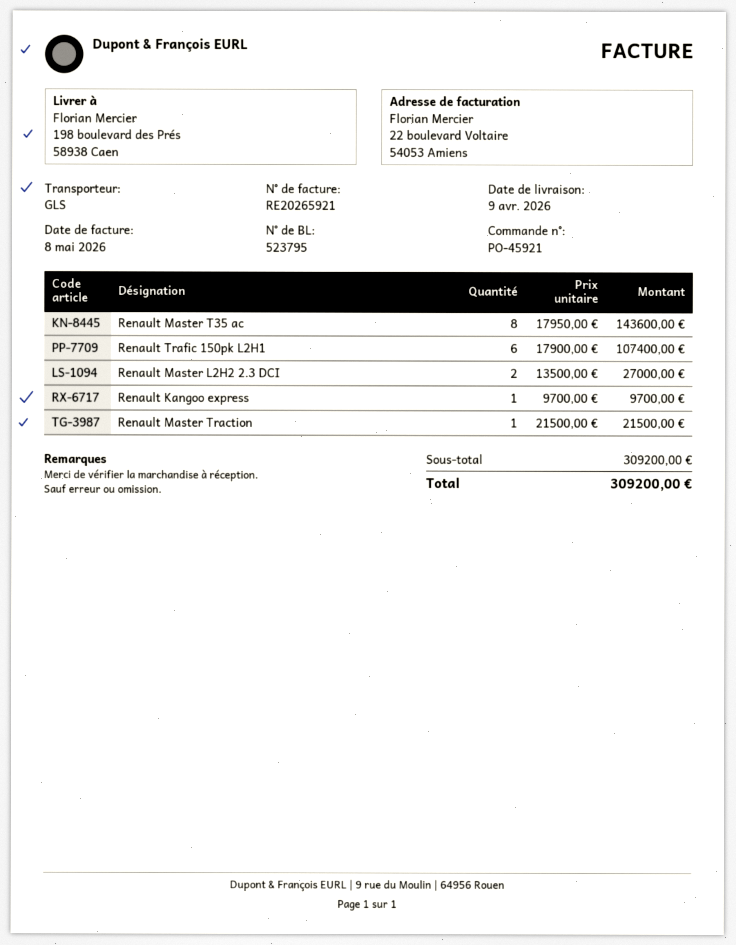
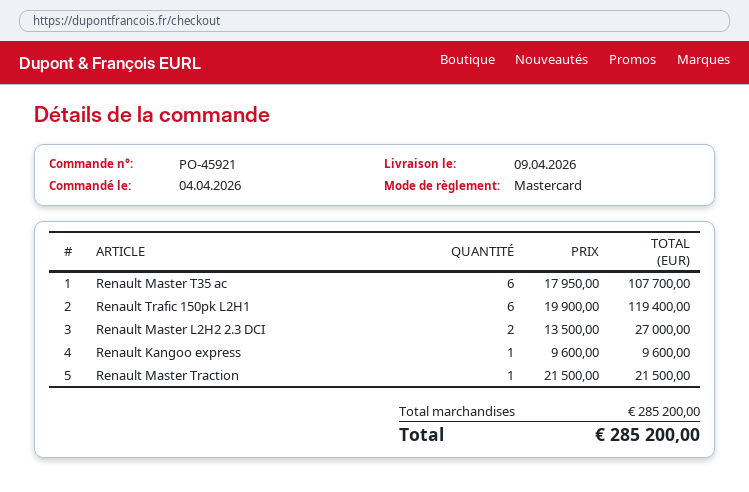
Renault Master T35 ac: 8 x 17950.00 = 143600.00 -> 6 x 17950.00 = 107700.00
Renault Trafic 150pk L2H1: 6 x 17900.00 = 107400.00 -> 6 x 19900.00 = 119400.00
Renault Kangoo express: 1 x 9700.00 = 9700.00 -> 1 x 9600.00 = 9600.00
subtotal: 309200.00 -> 285200.00
total: 309200.00 -> 285200.00

